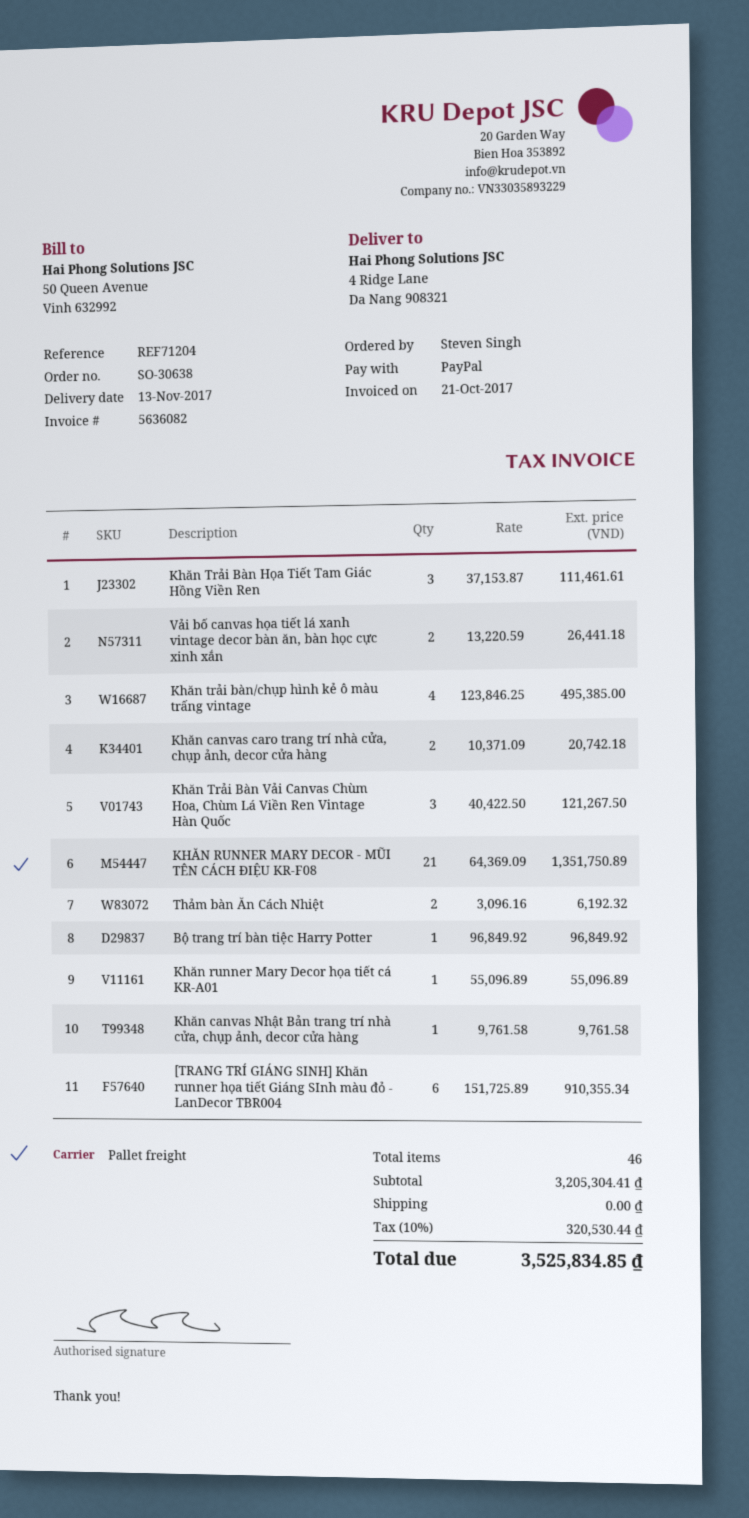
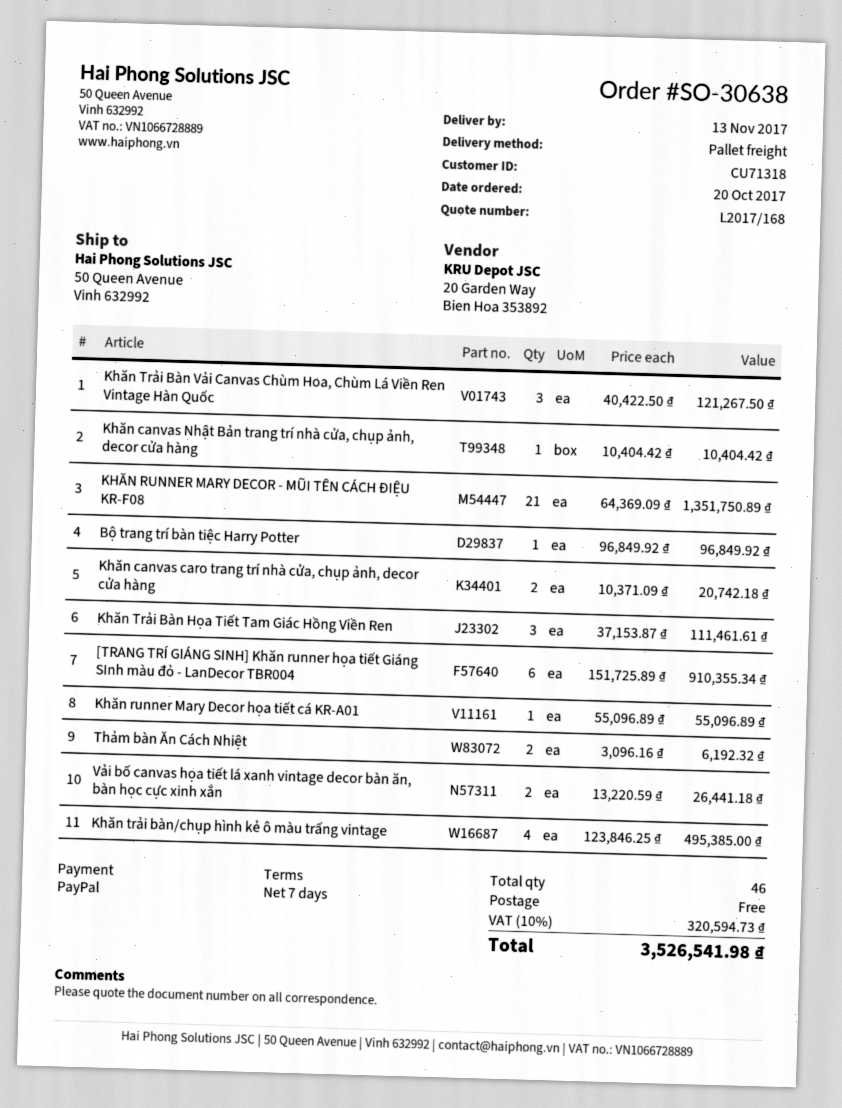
ship to: 4 Ridge Lane, Da Nang 908321 -> 50 Queen Avenue, Vinh 632992
Khăn canvas Nhật Bản trang trí nhà cửa, chụp ảnh, decor cửa hàng: 1 x 9761.58 = 9761.58 -> 1 x 10404.42 = 10404.42
tax: 10% = 320530.44 -> 10% = 320594.73
total: 3525834.85 -> 3526541.98

